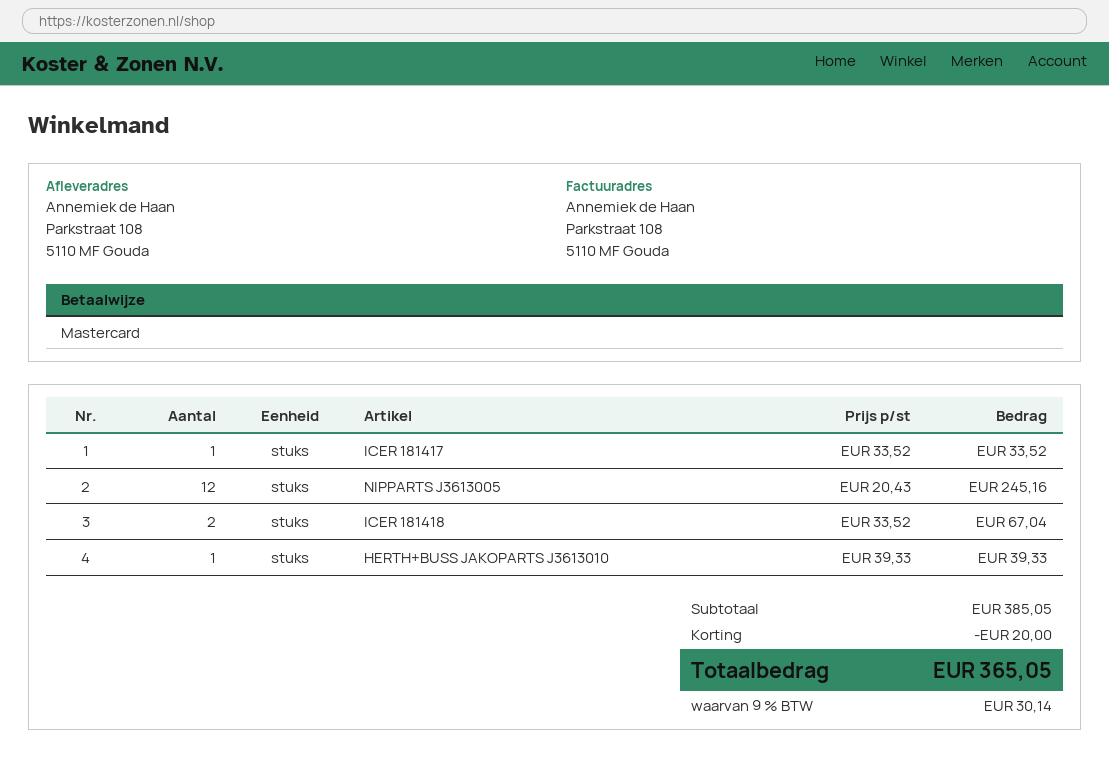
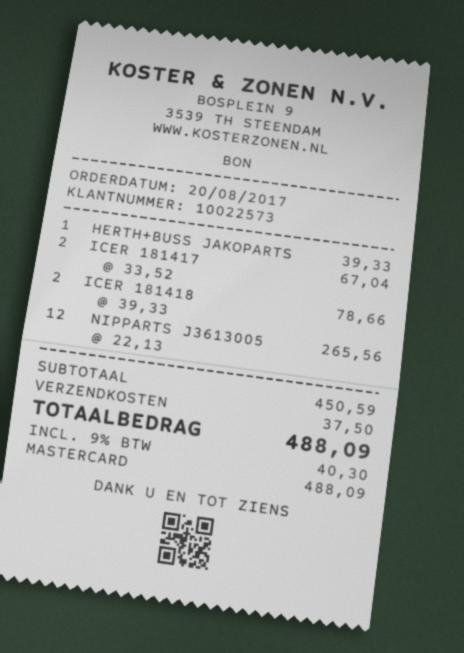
ICER 181417: 1 x 33.52 = 33.52 -> 2 x 33.52 = 67.04
NIPPARTS J3613005: 12 x 20.43 = 245.16 -> 12 x 22.13 = 265.56
ICER 181418: 2 x 33.52 = 67.04 -> 2 x 39.33 = 78.66
subtotal: 385.05 -> 450.59
discount: 20.00 -> none
shipping: none -> 37.50
tax: 9% = 30.14 -> 9% = 40.30
total: 365.05 -> 488.09

